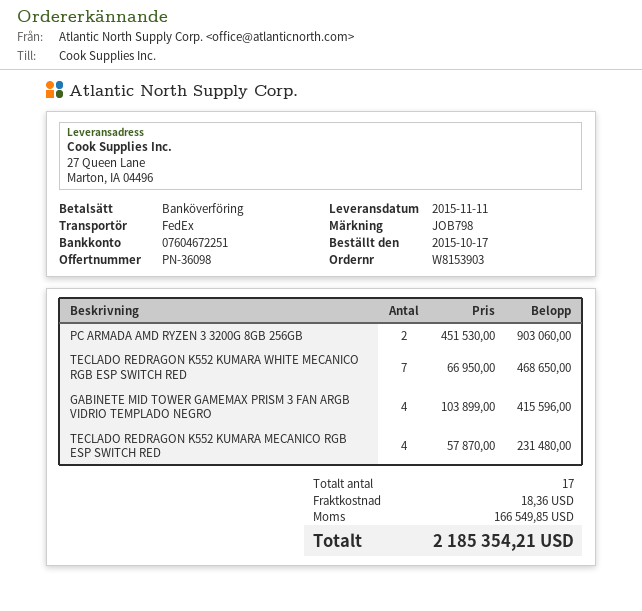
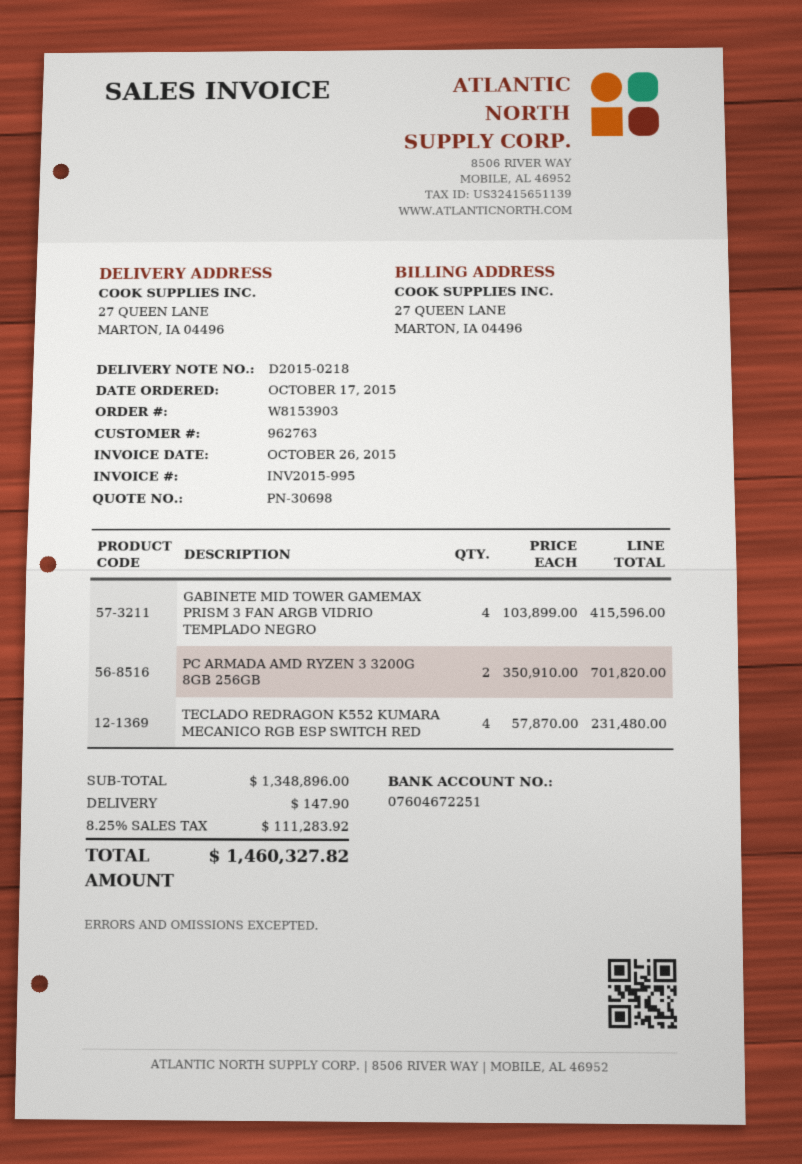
quote number: PN-36098 -> PN-30698
PC ARMADA AMD RYZEN 3 3200G 8GB 256GB: 2 x 451530.00 = 903060.00 -> 2 x 350910.00 = 701820.00
TECLADO REDRAGON K552 KUMARA WHITE MECANICO RGB ESP SWITCH RED: 7 x 66950.00 = 468650.00 -> none
shipping: 18.36 -> 147.90
tax: 166549.85 -> 111283.92
total: 2185354.21 -> 1460327.82

